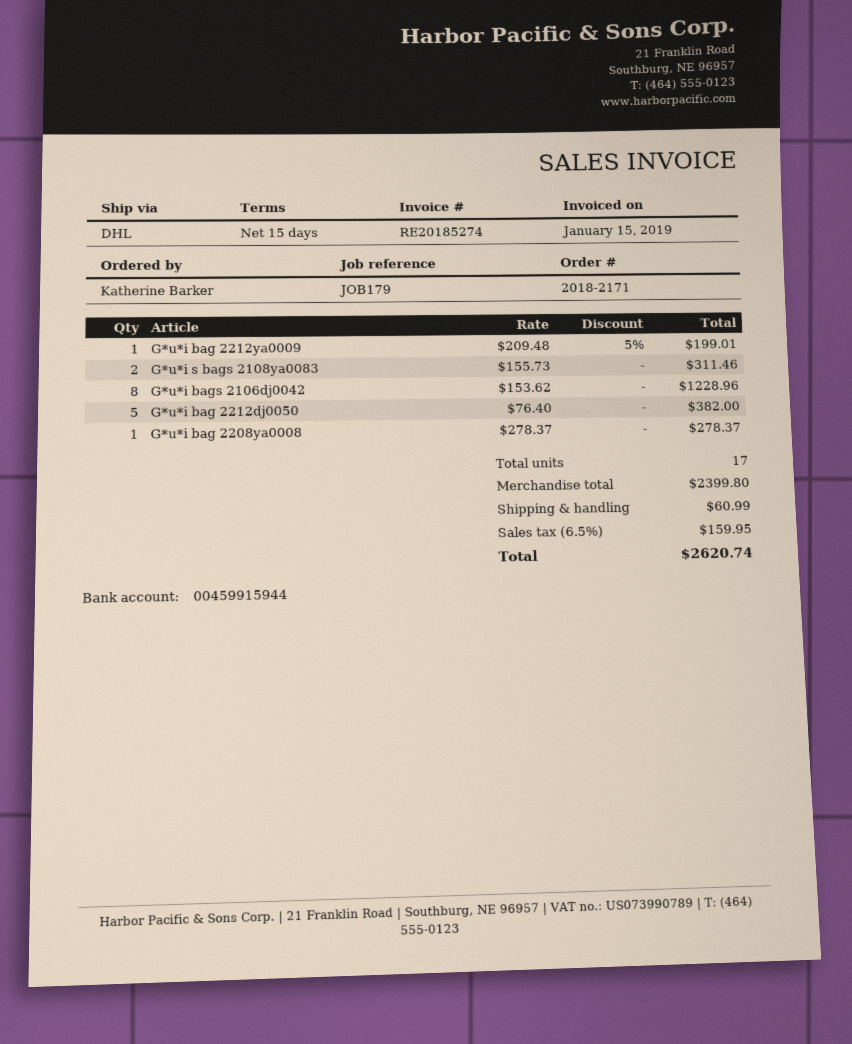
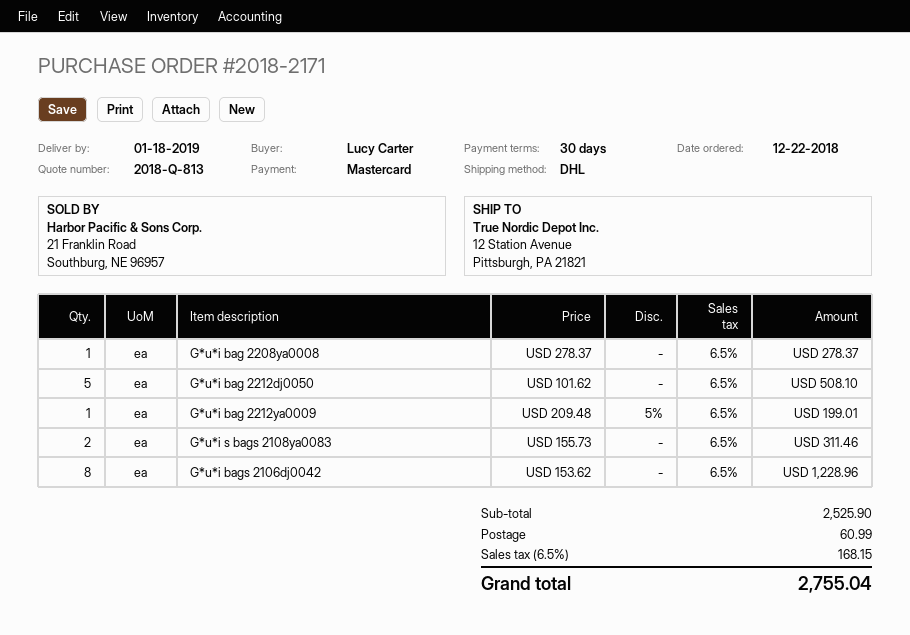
payment terms: 15 days -> 30 days
ordered by: Katherine Barker -> Lucy Carter
G*u*i bag 2212dj0050: 5 x 76.40 = 382.00 -> 5 x 101.62 = 508.10
subtotal: 2399.80 -> 2525.90
tax: 6.5% = 159.95 -> 6.5% = 168.15
total: 2620.74 -> 2755.04

